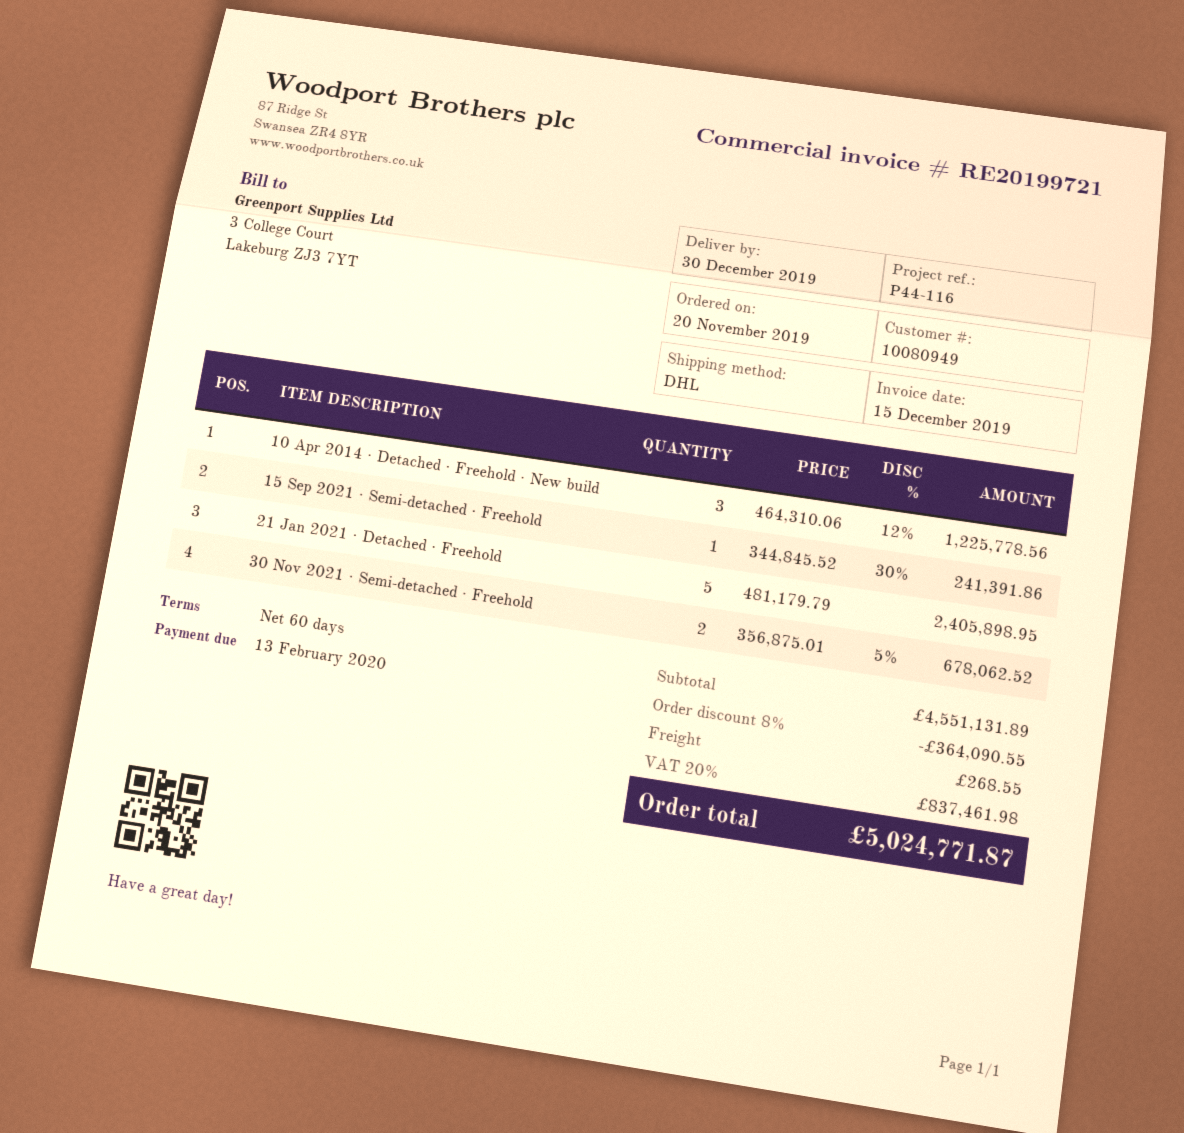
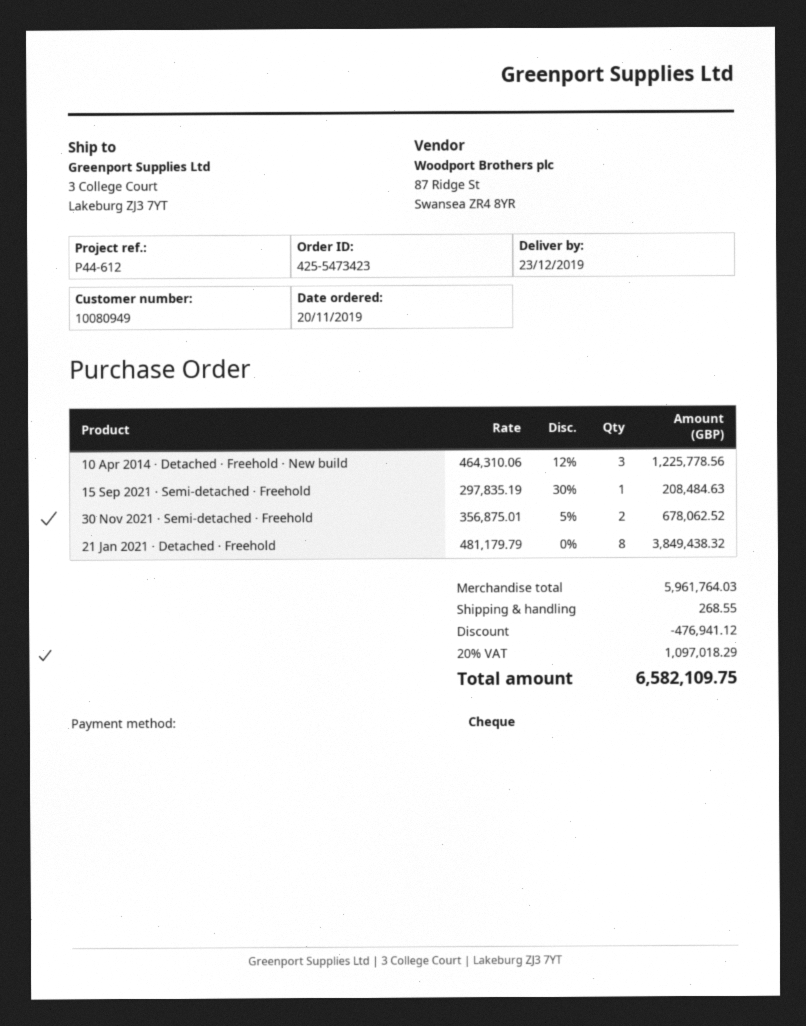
delivery date: 2019-12-30 -> 2019-12-23
reference: P44-116 -> P44-612
15 Sep 2021 · Semi-detached · Freehold: 1 x 344845.52 - 30% = 241391.86 -> 1 x 297835.19 - 30% = 208484.63
21 Jan 2021 · Detached · Freehold: 5 x 481179.79 = 2405898.95 -> 8 x 481179.79 = 3849438.32
subtotal: 4551131.89 -> 5961764.03
discount: 364090.55 -> 476941.12
tax: 20% = 837461.98 -> 20% = 1097018.29
total: 5024771.87 -> 6582109.75

